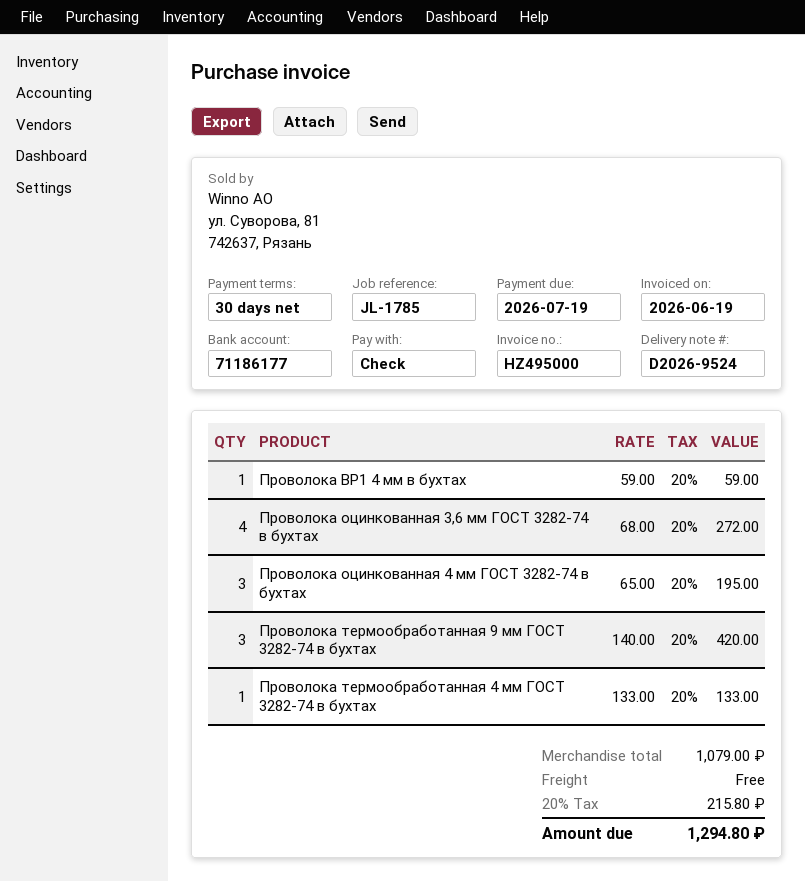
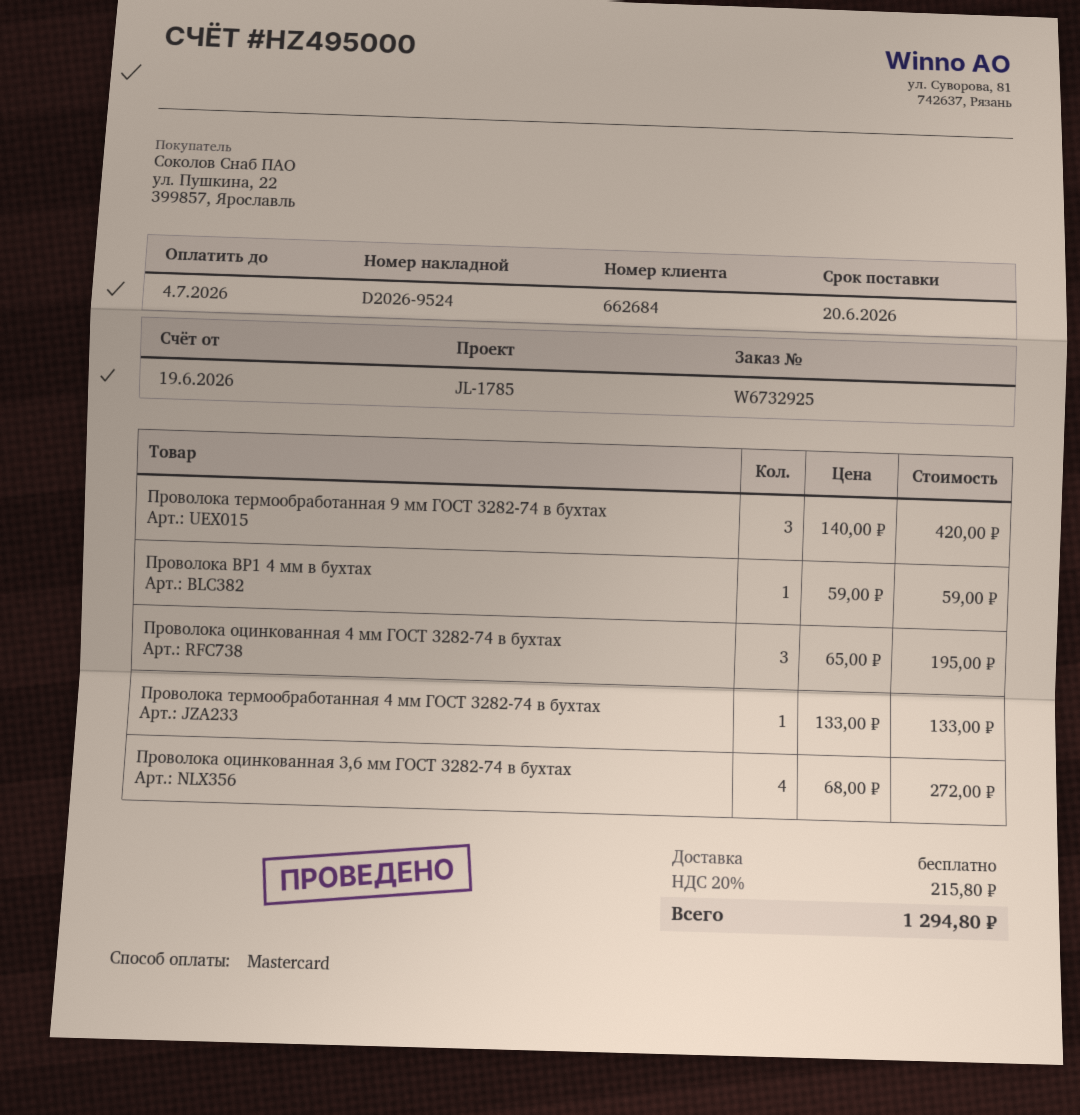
due date: 2026-07-19 -> 2026-07-04
payment method: cheque -> Mastercard

